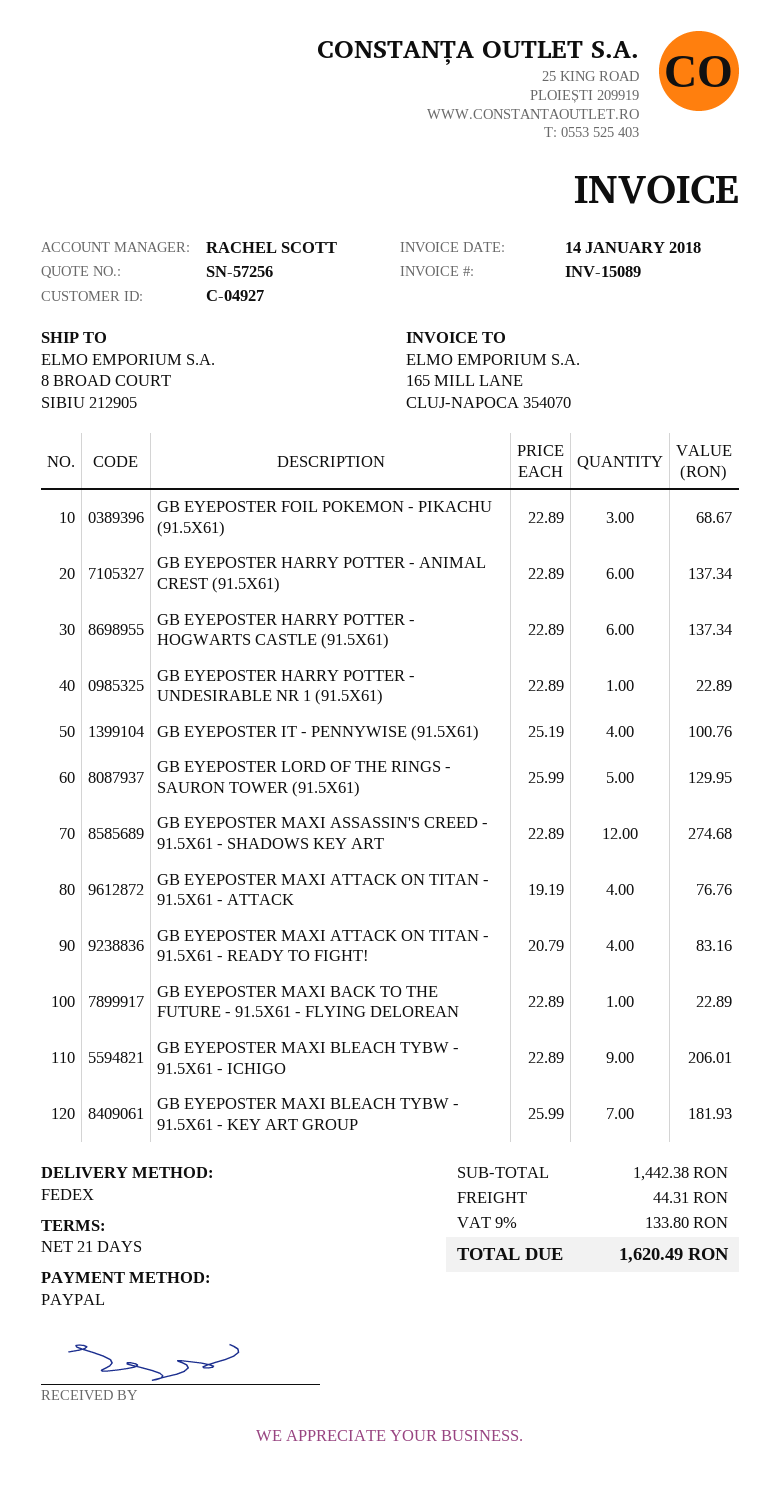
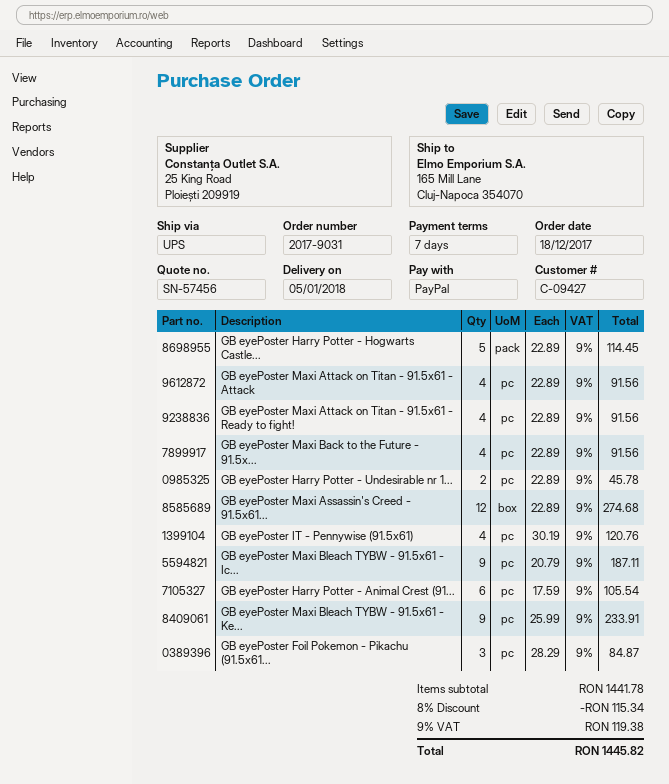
quote number: SN-57256 -> SN-57456
payment terms: 21 days -> 7 days
customer number: C-04927 -> C-09427
shipping method: FedEx -> UPS
ship to: 8 BROAD COURT, SIBIU 212905 -> 165 Mill Lane, Cluj-Napoca 354070
GB EYEPOSTER FOIL POKEMON - PIKACHU (91.5X61): 3 x 22.89 = 68.67 -> 3 x 28.29 = 84.87
GB EYEPOSTER HARRY POTTER - ANIMAL CREST (91.5X61): 6 x 22.89 = 137.34 -> 6 x 17.59 = 105.54
GB EYEPOSTER HARRY POTTER - HOGWARTS CASTLE (91.5X61): 6 x 22.89 = 137.34 -> 5 x 22.89 = 114.45
GB EYEPOSTER HARRY POTTER - UNDESIRABLE NR 1 (91.5X61): 1 x 22.89 = 22.89 -> 2 x 22.89 = 45.78
GB EYEPOSTER IT - PENNYWISE (91.5X61): 4 x 25.19 = 100.76 -> 4 x 30.19 = 120.76
GB EYEPOSTER LORD OF THE RINGS - SAURON TOWER (91.5X61): 5 x 25.99 = 129.95 -> none
GB EYEPOSTER MAXI ATTACK ON TITAN - 91.5X61 - ATTACK: 4 x 19.19 = 76.76 -> 4 x 22.89 = 91.56
GB EYEPOSTER MAXI ATTACK ON TITAN - 91.5X61 - READY TO FIGHT!: 4 x 20.79 = 83.16 -> 4 x 22.89 = 91.56
GB EYEPOSTER MAXI BACK TO THE FUTURE - 91.5X61 - FLYING DELOREAN: 1 x 22.89 = 22.89 -> 4 x 22.89 = 91.56
GB EYEPOSTER MAXI BLEACH TYBW - 91.5X61 - ICHIGO: 9 x 22.89 = 206.01 -> 9 x 20.79 = 187.11
GB EYEPOSTER MAXI BLEACH TYBW - 91.5X61 - KEY ART GROUP: 7 x 25.99 = 181.93 -> 9 x 25.99 = 233.91
subtotal: 1442.38 -> 1441.78
discount: none -> 8% = 115.34
shipping: 44.31 -> none
tax: 9% = 133.80 -> 9% = 119.38
total: 1620.49 -> 1445.82

